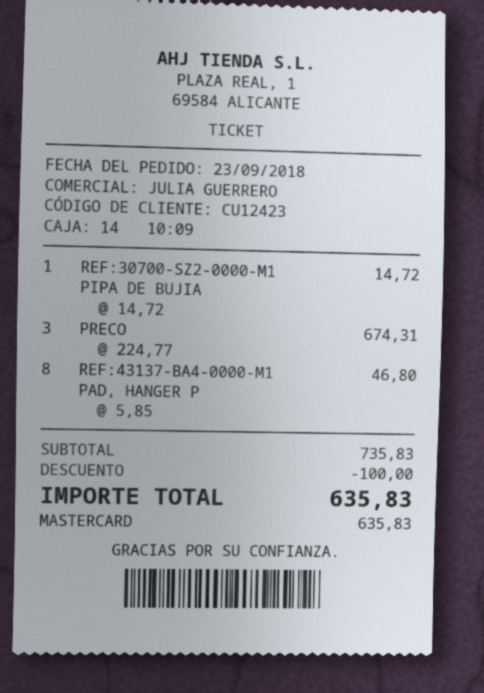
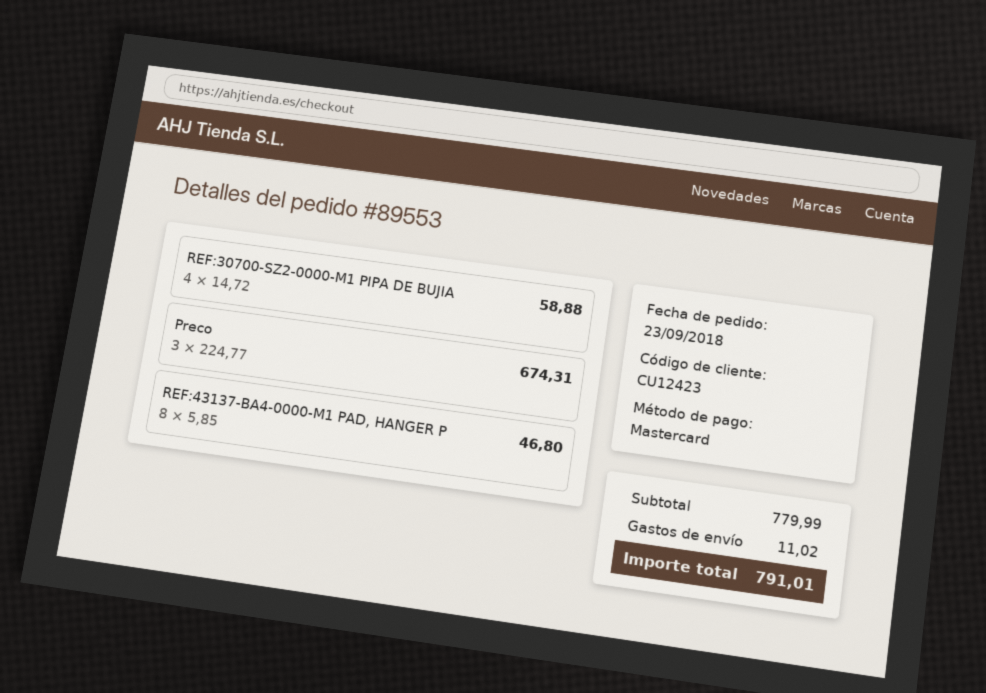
REF:30700-SZ2-0000-M1 PIPA DE BUJIA: 1 x 14.72 = 14.72 -> 4 x 14.72 = 58.88
subtotal: 735.83 -> 779.99
discount: 100.00 -> none
shipping: none -> 11.02
total: 635.83 -> 791.01

